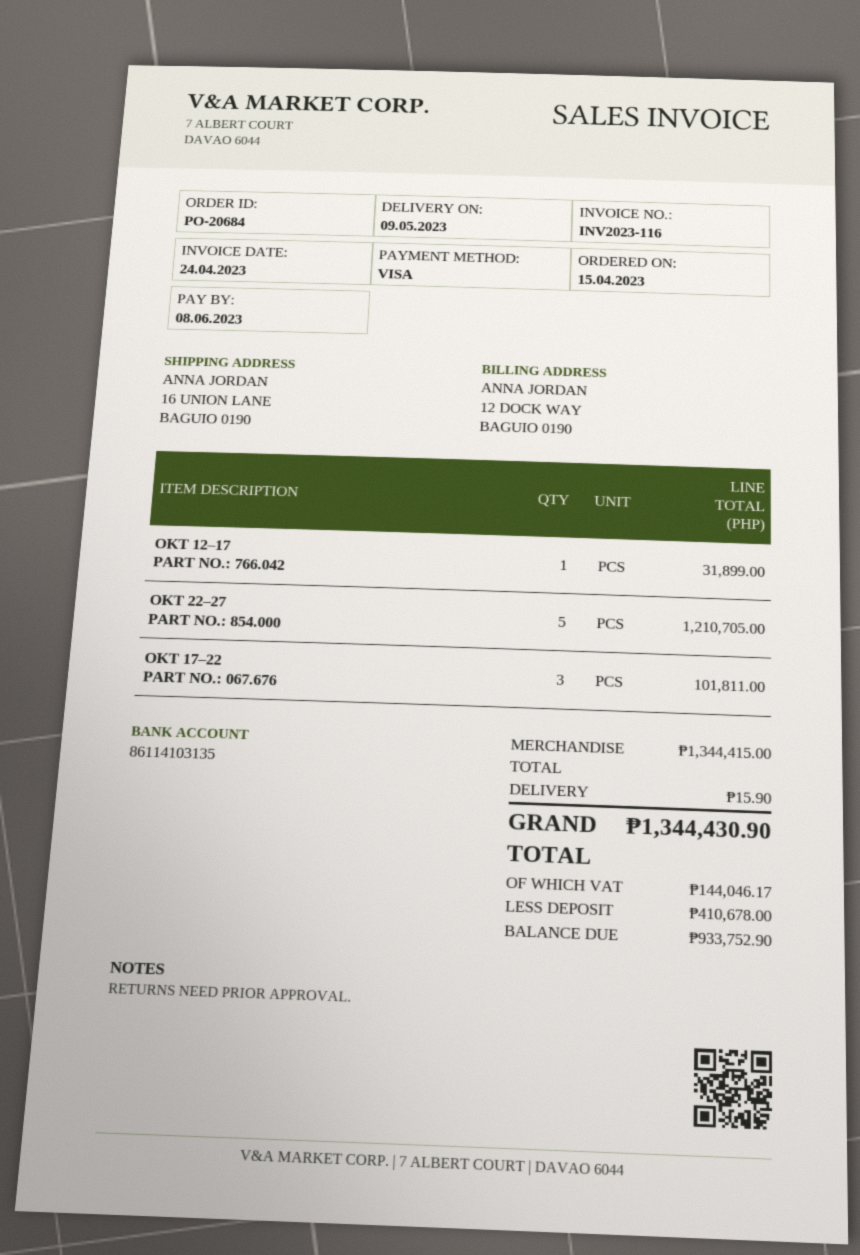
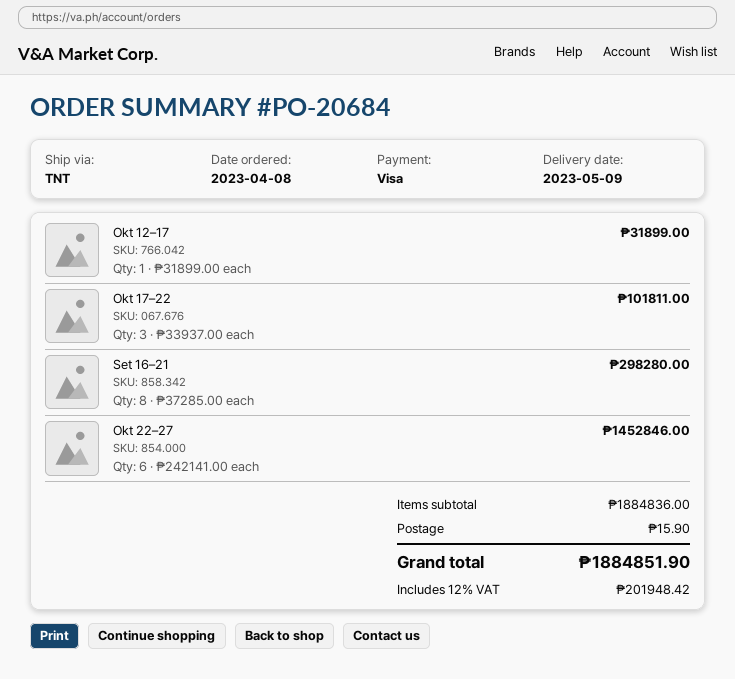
order date: 2023-04-15 -> 2023-04-08
OKT 22–27: 5 for 1210705.00 -> 6 for 1452846.00
Set 16–21: none -> 8 for 298280.00
subtotal: 1344415.00 -> 1884836.00
tax: 144046.17 -> 201948.42
total: 1344430.90 -> 1884851.90

